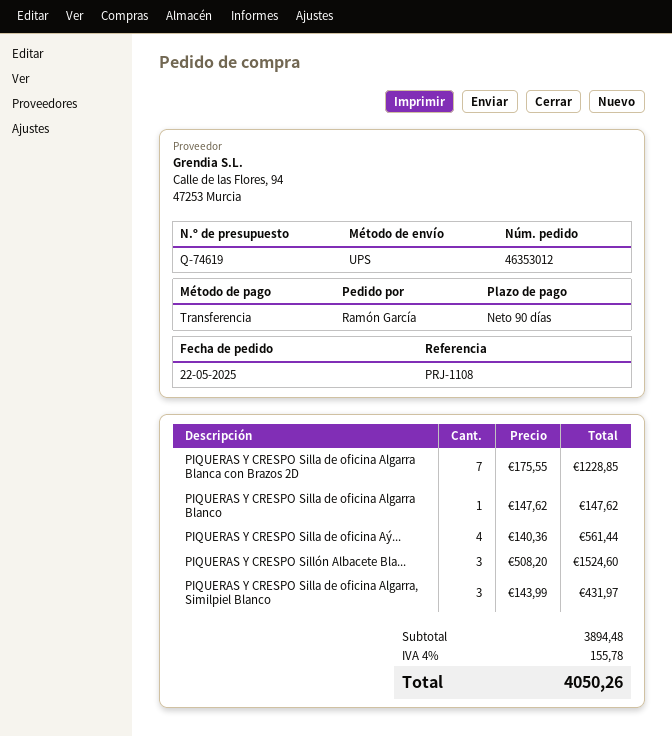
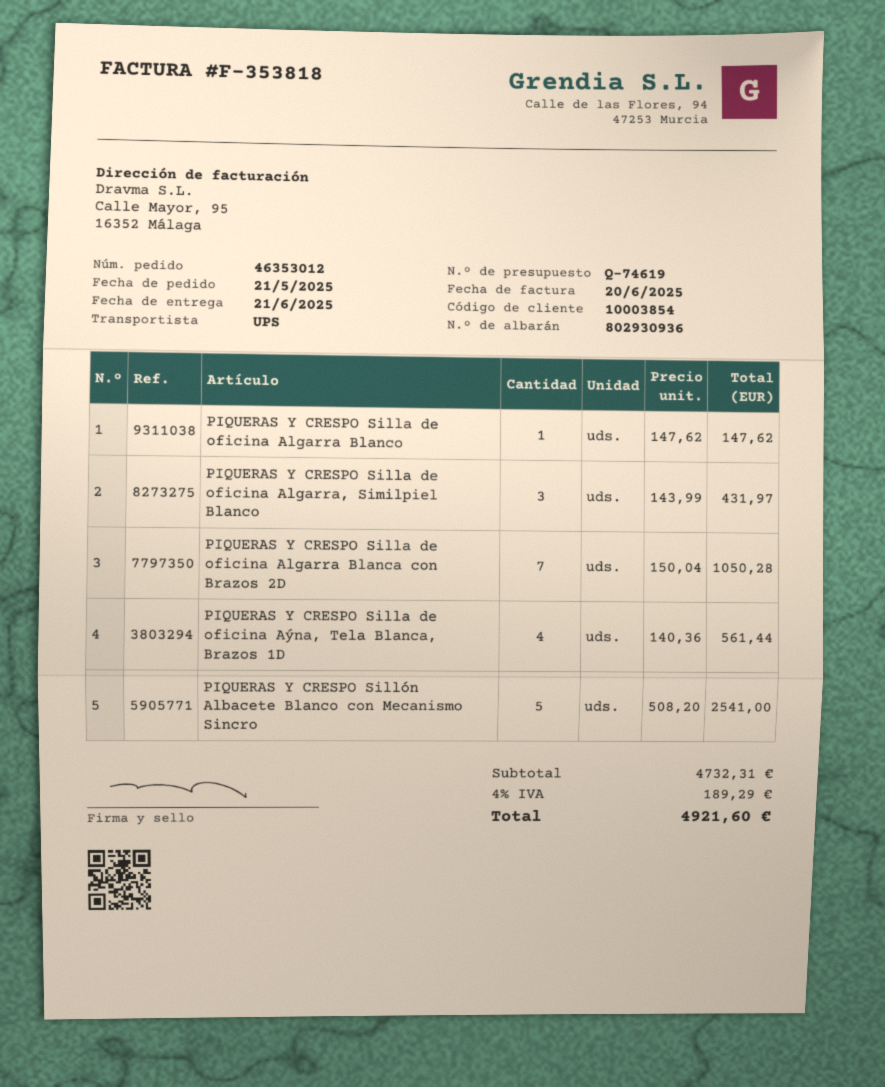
order date: 2025-05-22 -> 2025-05-21
PIQUERAS Y CRESPO Silla de oficina Algarra Blanca con Brazos 2D: 7 x 175.55 = 1228.85 -> 7 x 150.04 = 1050.28
PIQUERAS Y CRESPO Sillón Albacete Bla...: 3 x 508.20 = 1524.60 -> 5 x 508.20 = 2541.00
subtotal: 3894.48 -> 4732.31
tax: 4% = 155.78 -> 4% = 189.29
total: 4050.26 -> 4921.60

